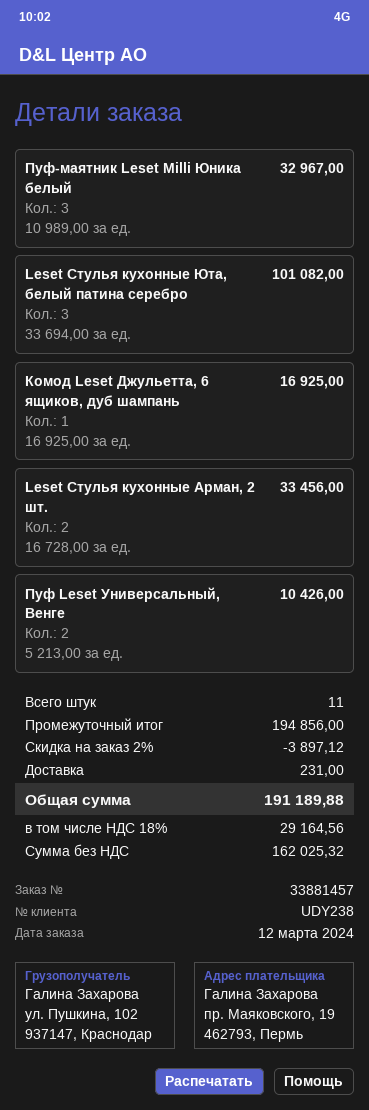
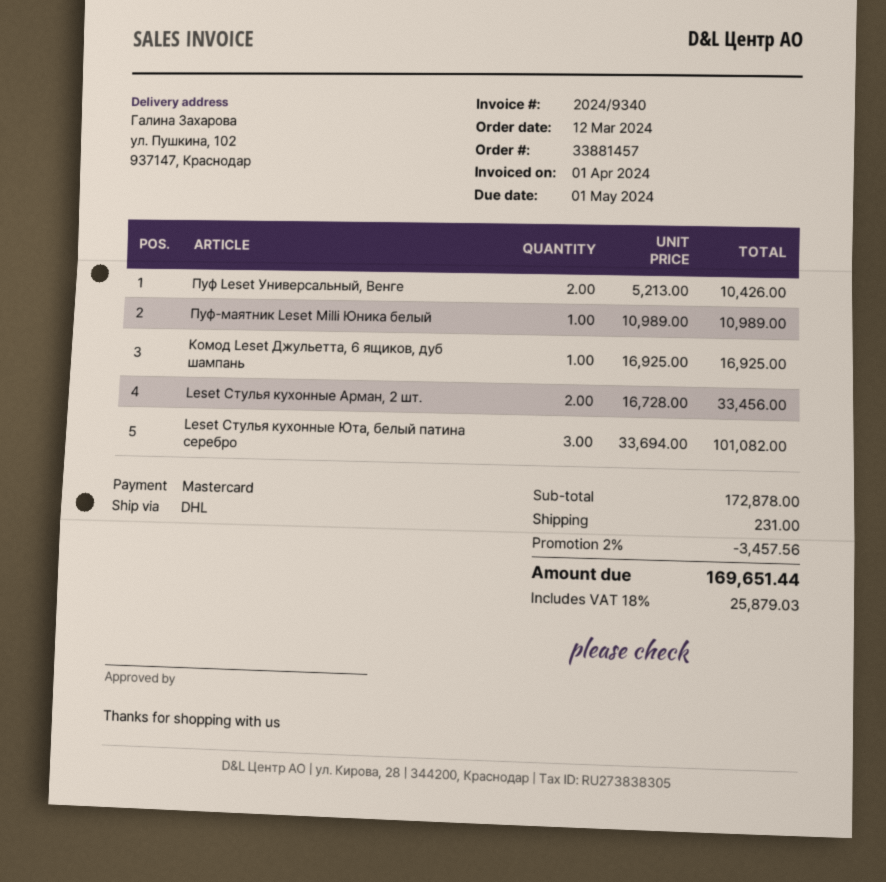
Пуф-маятник Leset Milli Юника белый: 3 x 10989.00 = 32967.00 -> 1 x 10989.00 = 10989.00
subtotal: 194856.00 -> 172878.00
discount: 2% = 3897.12 -> 2% = 3457.56
tax: 18% = 29164.56 -> 18% = 25879.03
total: 191189.88 -> 169651.44

